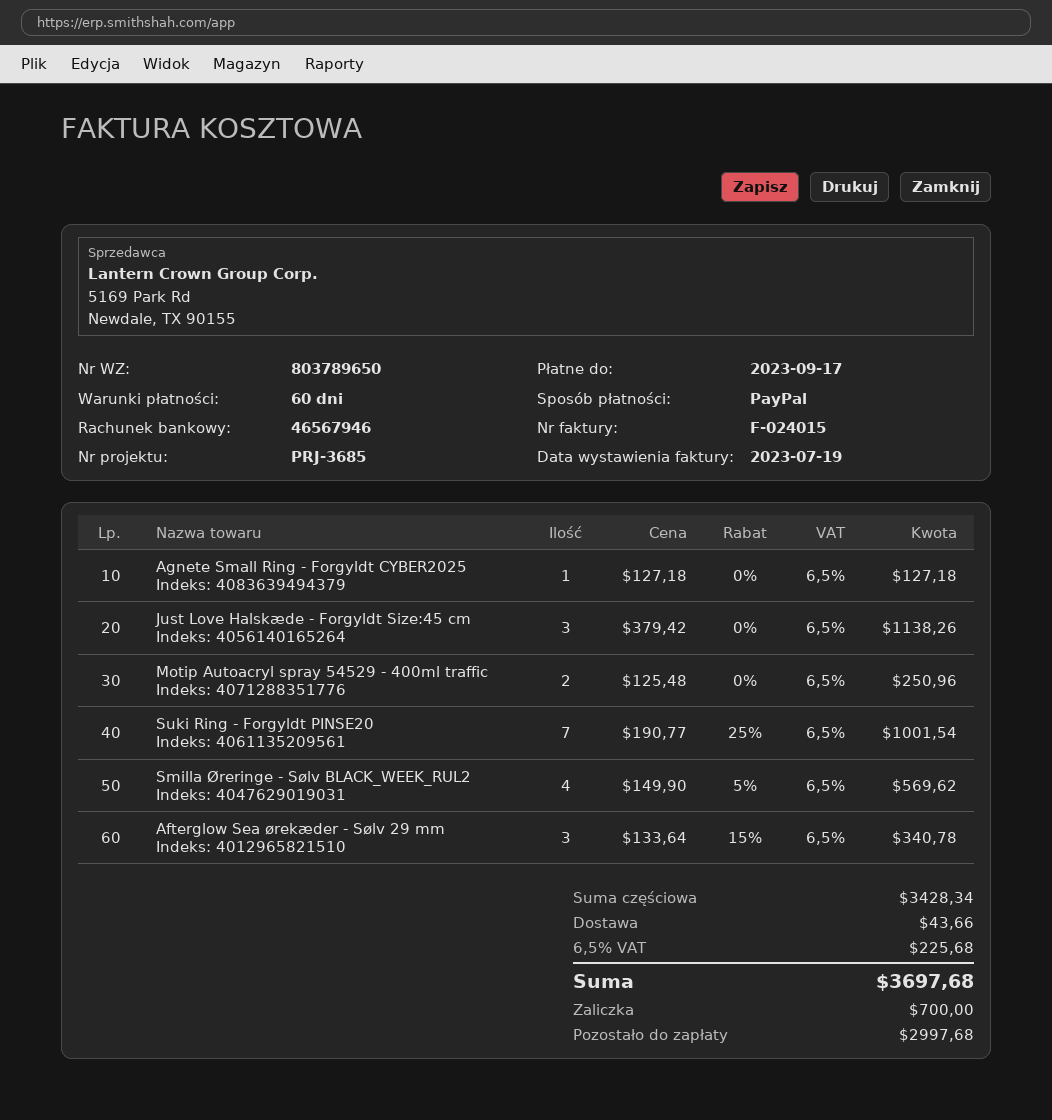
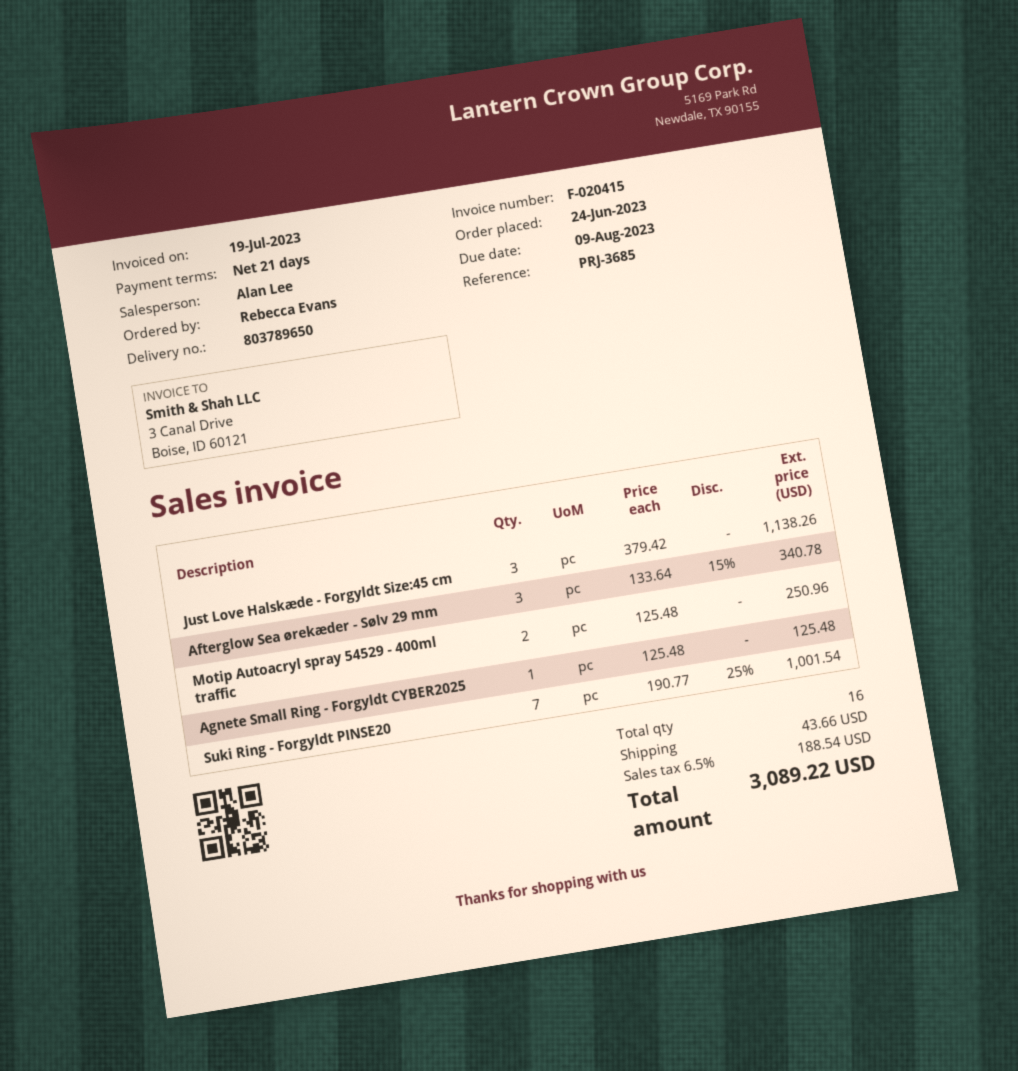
invoice number: F-024015 -> F-020415
payment terms: 60 days -> 21 days
due date: 2023-09-17 -> 2023-08-09
Agnete Small Ring - Forgyldt CYBER2025: 1 x 127.18 = 127.18 -> 1 x 125.48 = 125.48
Smilla Øreringe - Sølv BLACK_WEEK_RUL2: 4 x 149.90 - 5% = 569.62 -> none
tax: 6.5% = 225.68 -> 6.5% = 188.54
total: 3697.68 -> 3089.22

